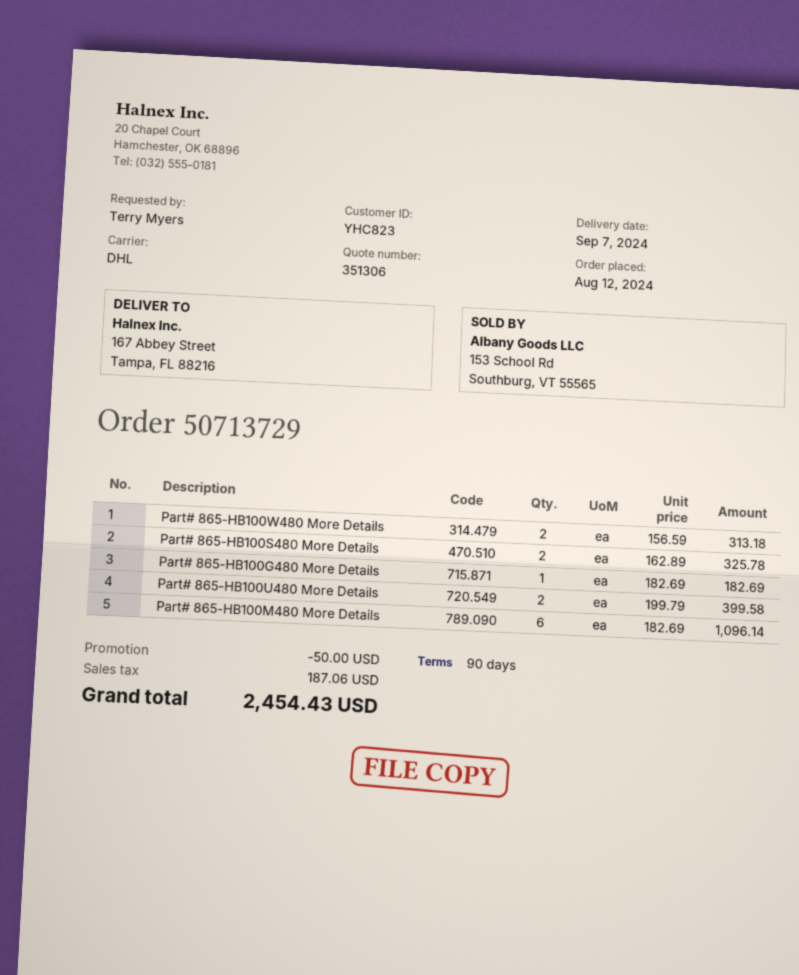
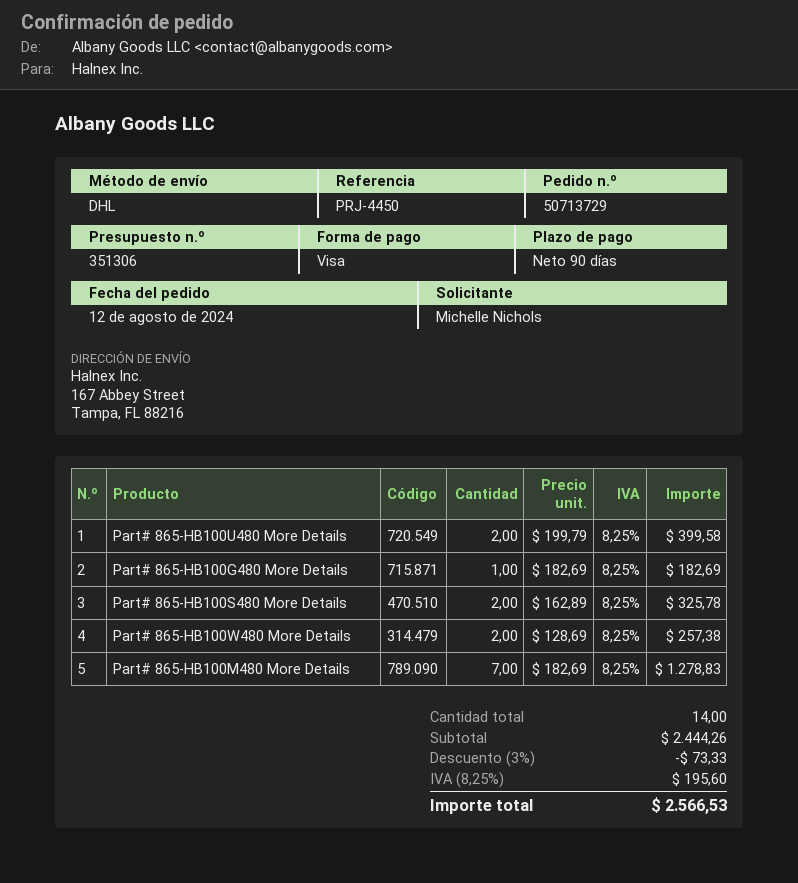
ordered by: Terry Myers -> Michelle Nichols
Part# 865-HB100W480 More Details: 2 x 156.59 = 313.18 -> 2 x 128.69 = 257.38
Part# 865-HB100M480 More Details: 6 x 182.69 = 1096.14 -> 7 x 182.69 = 1278.83
discount: 50.00 -> 73.33
tax: 187.06 -> 195.60
total: 2454.43 -> 2566.53

